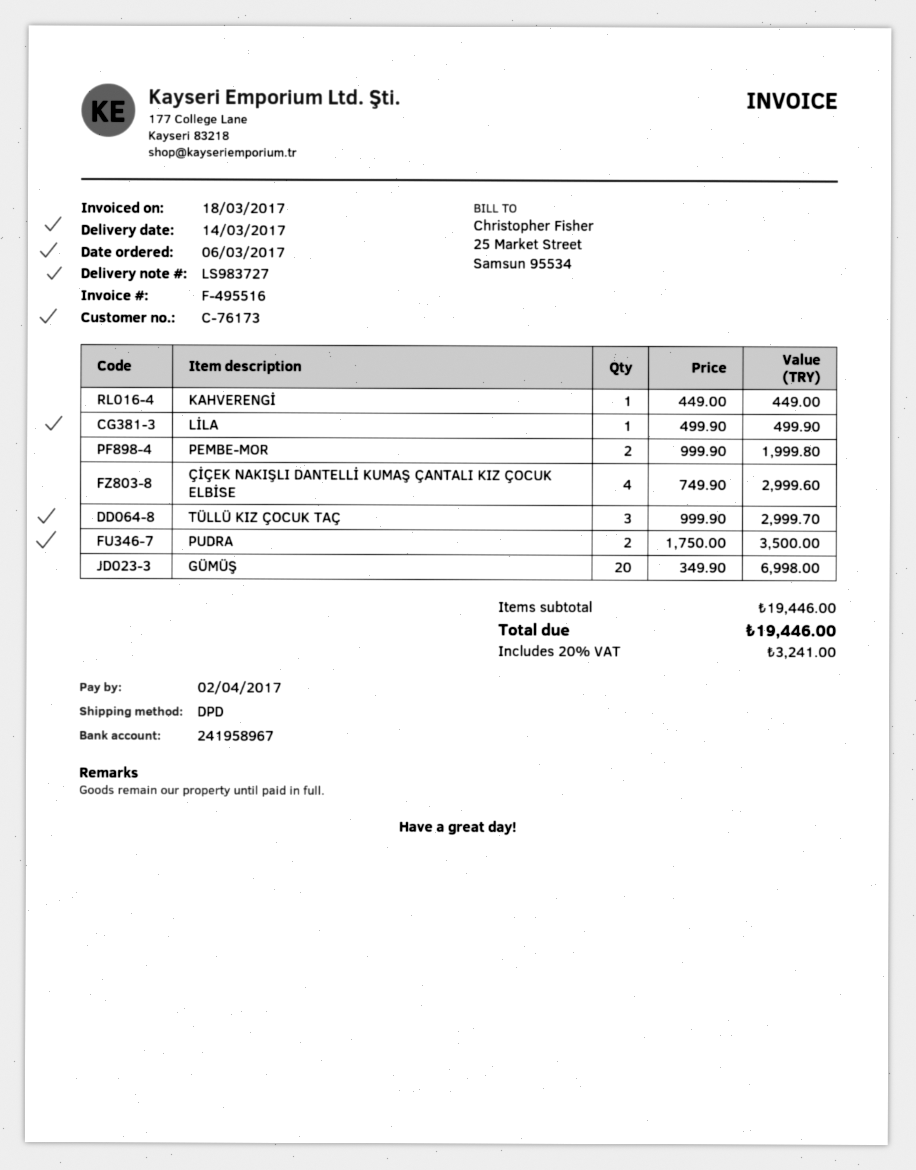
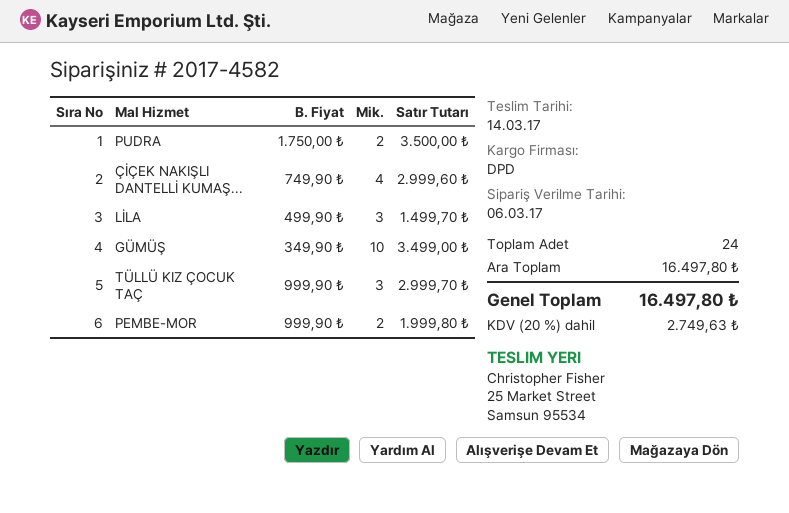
KAHVERENGİ: 1 x 449.00 = 449.00 -> none
LİLA: 1 x 499.90 = 499.90 -> 3 x 499.90 = 1499.70
GÜMÜŞ: 20 x 349.90 = 6998.00 -> 10 x 349.90 = 3499.00
subtotal: 19446.00 -> 16497.80
tax: 20% = 3241.00 -> 20% = 2749.63
total: 19446.00 -> 16497.80

